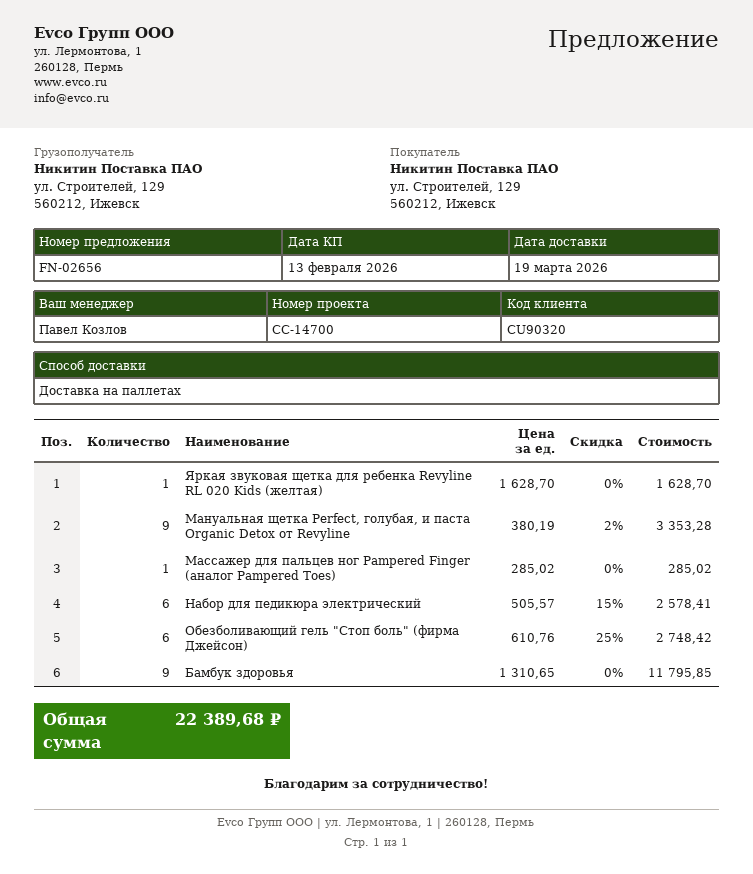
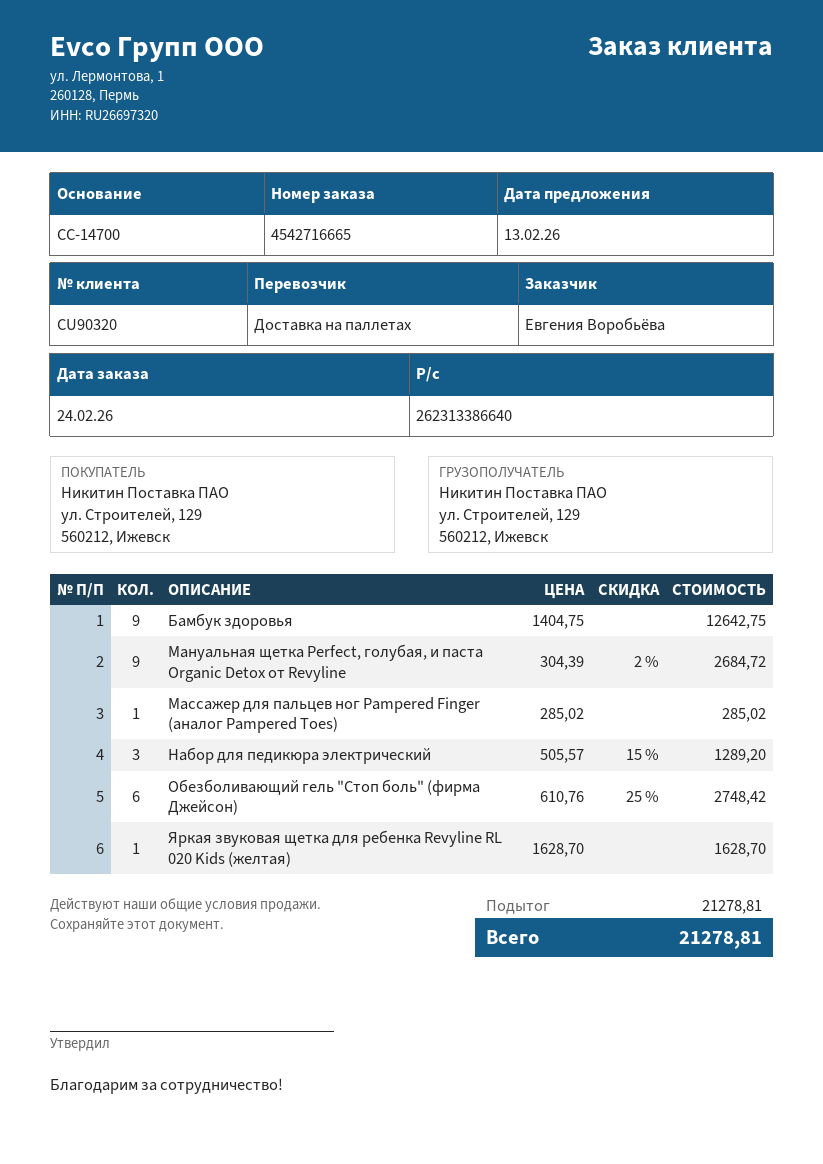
Мануальная щетка Perfect, голубая, и паста Organic Detox от Revyline: 9 x 380.19 - 2% = 3353.28 -> 9 x 304.39 - 2% = 2684.72
Набор для педикюра электрический: 6 x 505.57 - 15% = 2578.41 -> 3 x 505.57 - 15% = 1289.20
Бамбук здоровья: 9 x 1310.65 = 11795.85 -> 9 x 1404.75 = 12642.75
total: 22389.68 -> 21278.81

